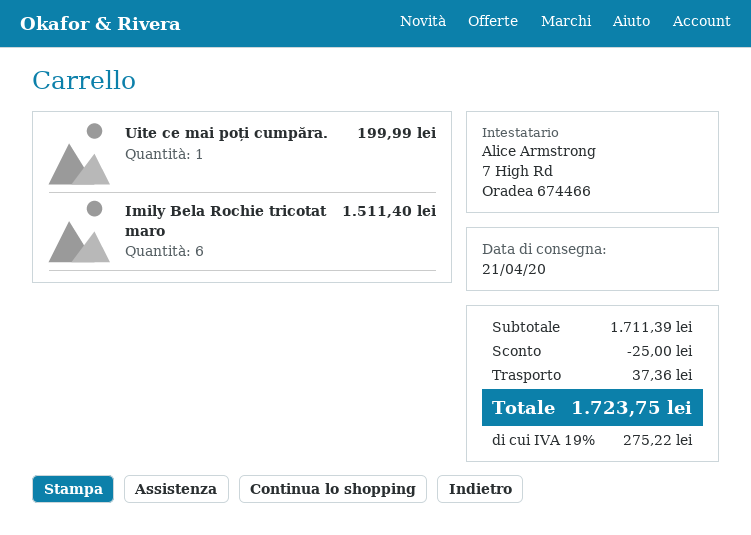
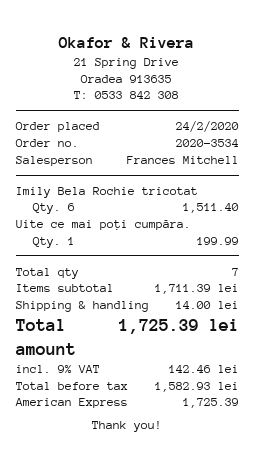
discount: 25.00 -> none
shipping: 37.36 -> 14.00
tax: 19% = 275.22 -> 9% = 142.46
total: 1723.75 -> 1725.39

